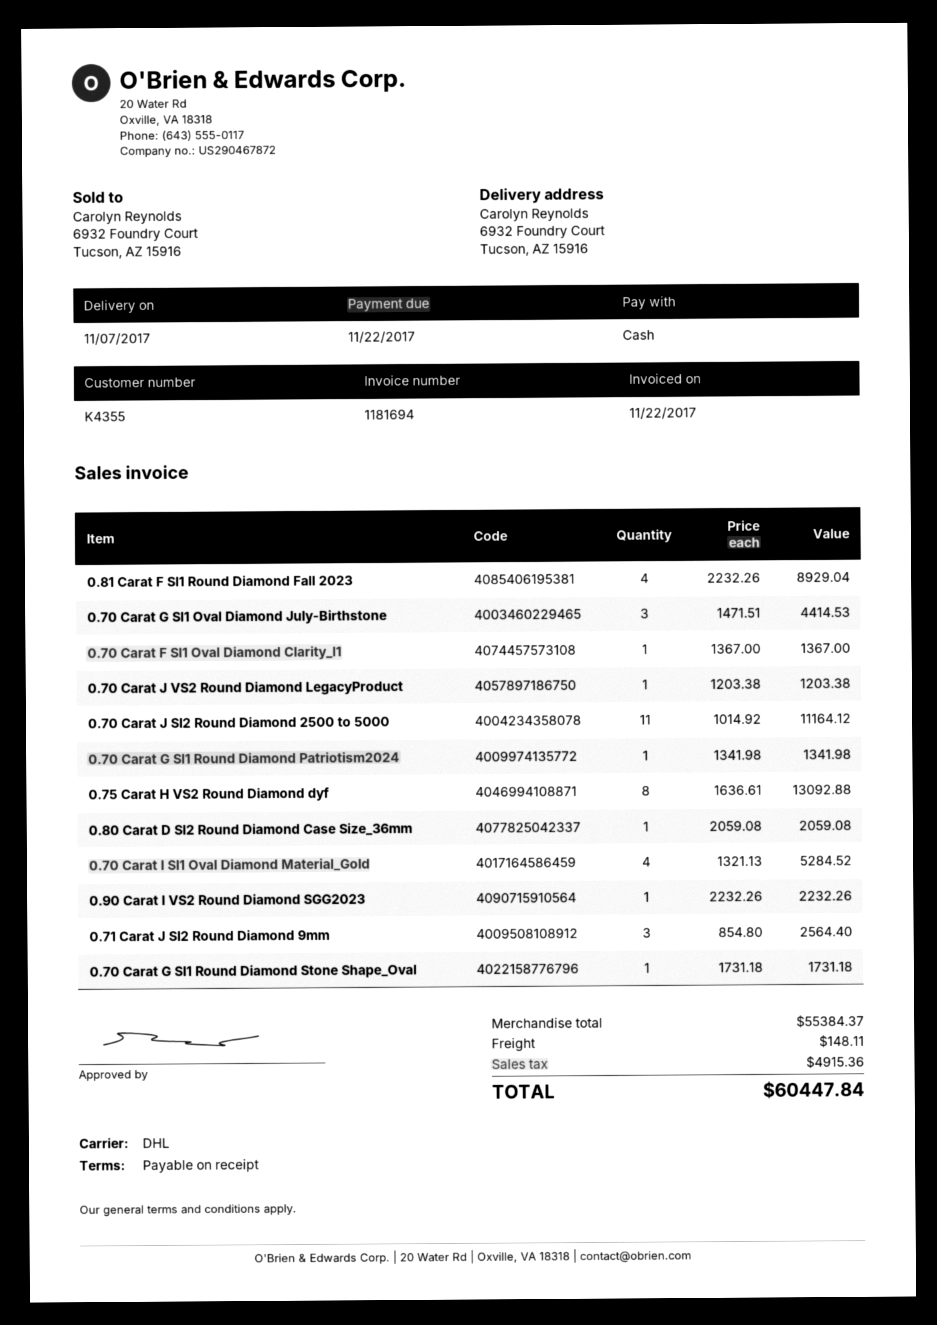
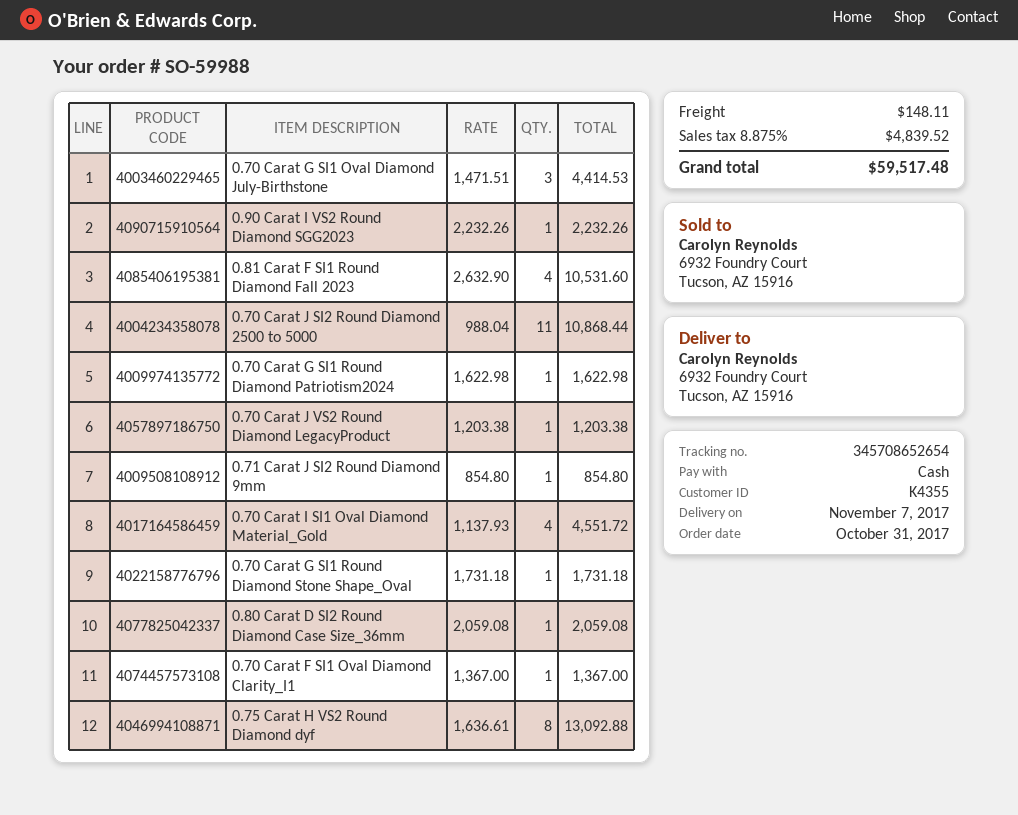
0.81 Carat F SI1 Round Diamond Fall 2023: 4 x 2232.26 = 8929.04 -> 4 x 2632.90 = 10531.60
0.70 Carat J SI2 Round Diamond 2500 to 5000: 11 x 1014.92 = 11164.12 -> 11 x 988.04 = 10868.44
0.70 Carat G SI1 Round Diamond Patriotism2024: 1 x 1341.98 = 1341.98 -> 1 x 1622.98 = 1622.98
0.70 Carat I SI1 Oval Diamond Material_Gold: 4 x 1321.13 = 5284.52 -> 4 x 1137.93 = 4551.72
0.71 Carat J SI2 Round Diamond 9mm: 3 x 854.80 = 2564.40 -> 1 x 854.80 = 854.80
tax: 4915.36 -> 4839.52
total: 60447.84 -> 59517.48

